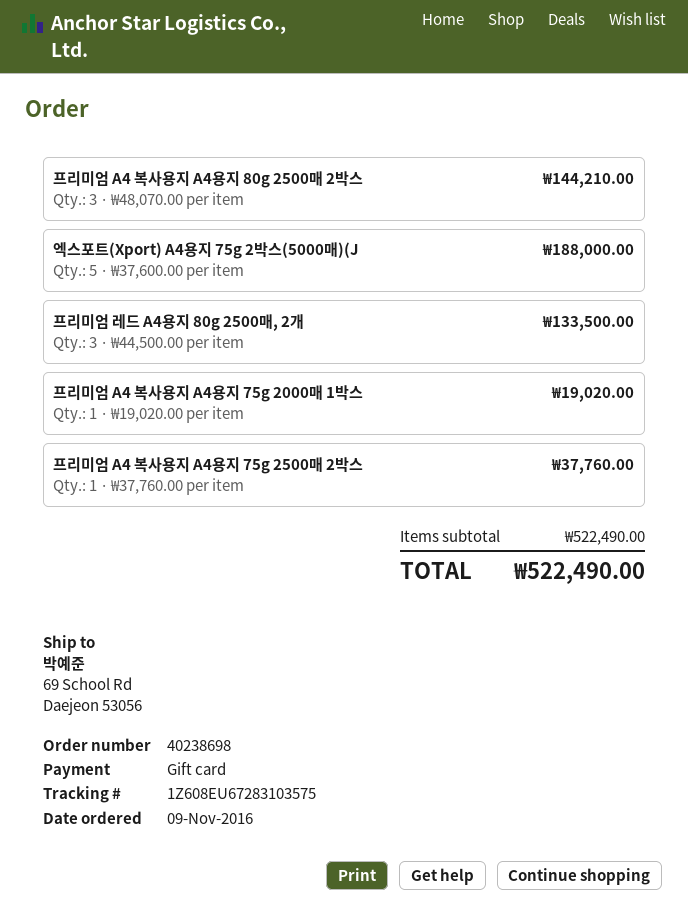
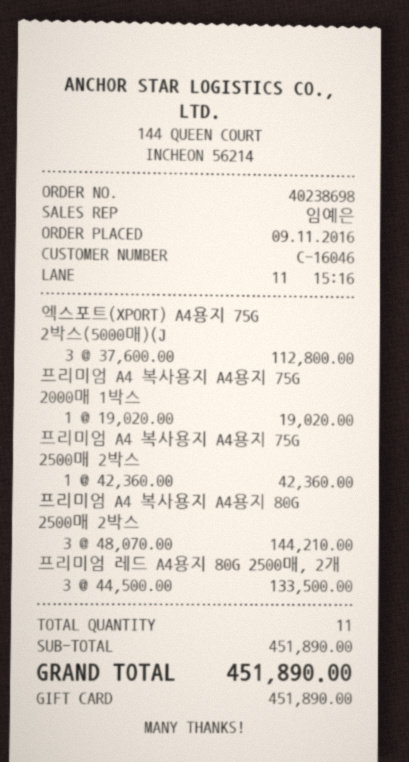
엑스포트(Xport) A4용지 75g 2박스(5000매)(J: 5 x 37600.00 = 188000.00 -> 3 x 37600.00 = 112800.00
프리미엄 A4 복사용지 A4용지 75g 2500매 2박스: 1 x 37760.00 = 37760.00 -> 1 x 42360.00 = 42360.00
subtotal: 522490.00 -> 451890.00
total: 522490.00 -> 451890.00

